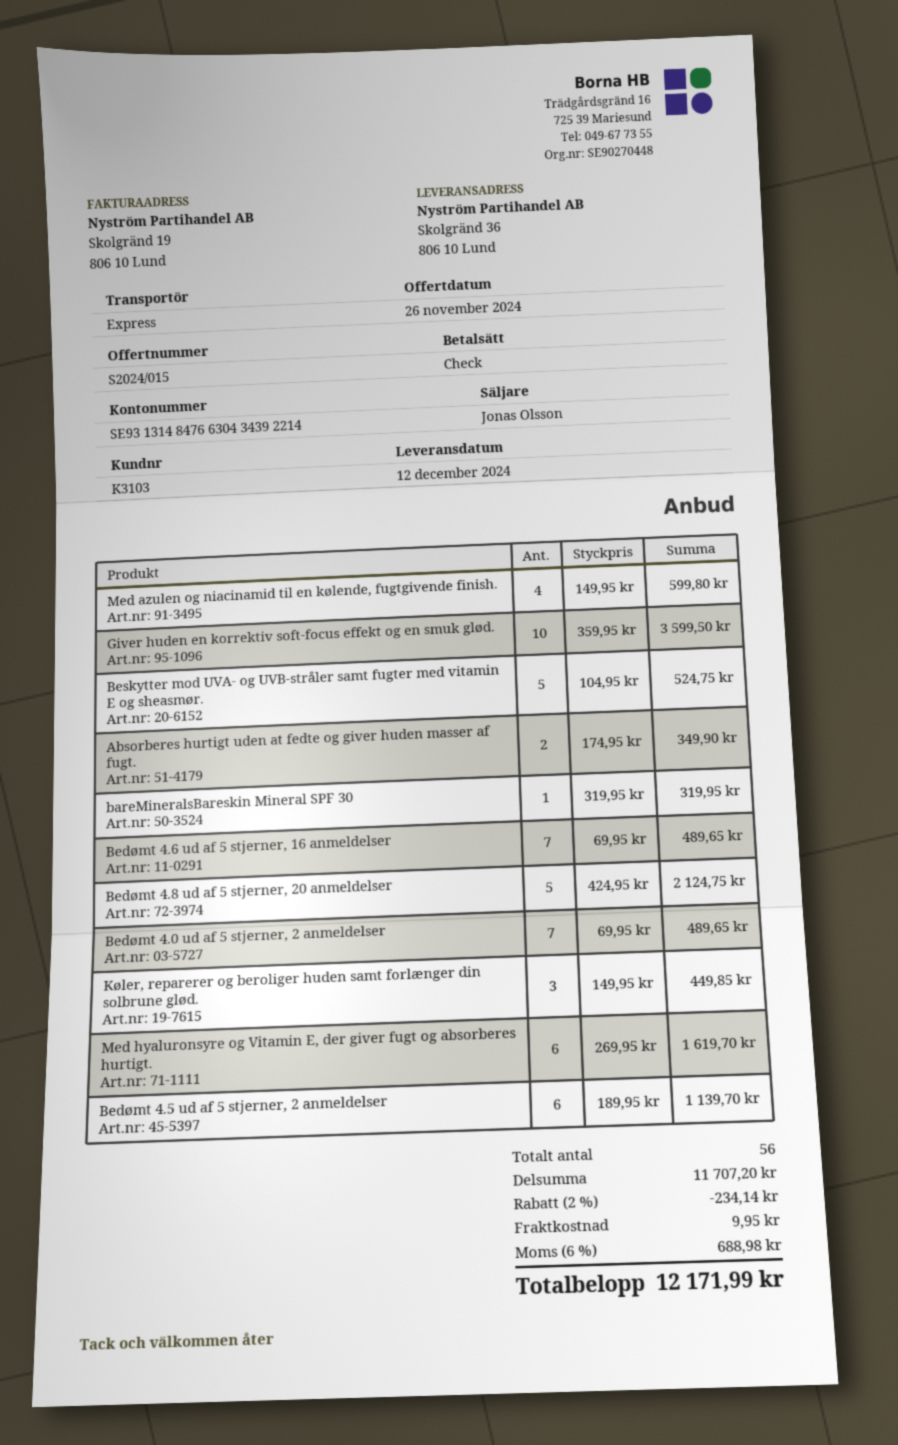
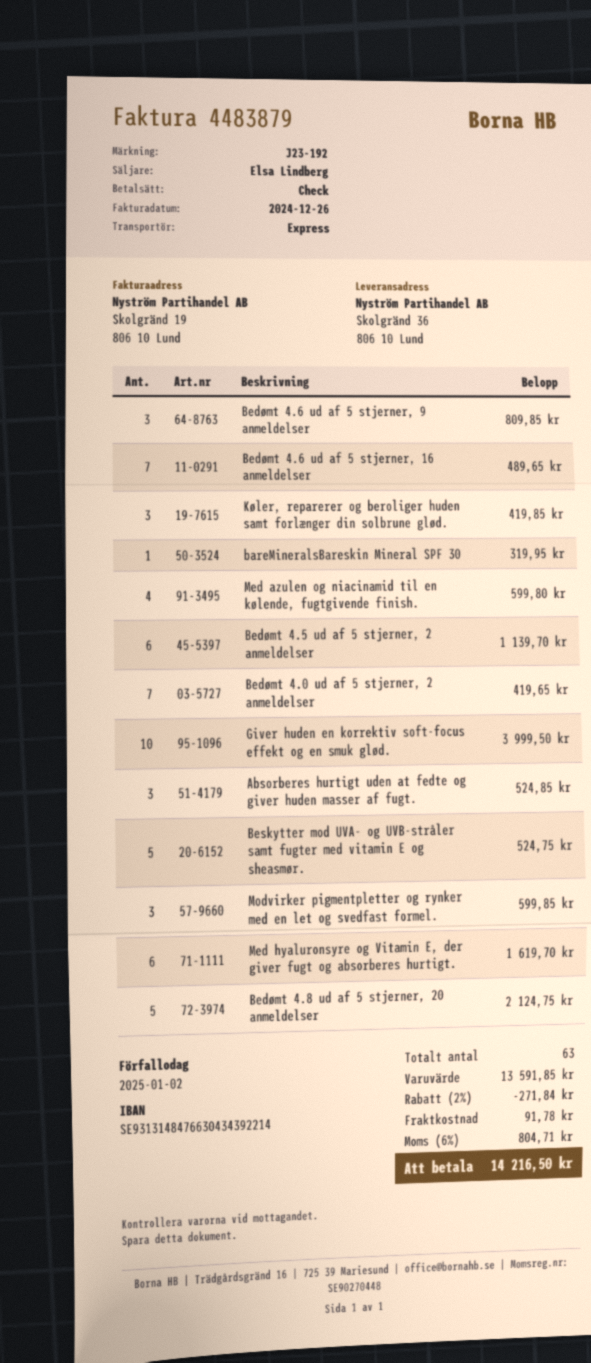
sales rep: Jonas Olsson -> Elsa Lindberg
Giver huden en korrektiv soft-focus effekt og en smuk glød.: 10 for 3599.50 -> 10 for 3999.50
Absorberes hurtigt uden at fedte og giver huden masser af fugt.: 2 for 349.90 -> 3 for 524.85
Bedømt 4.0 ud af 5 stjerner, 2 anmeldelser: 7 for 489.65 -> 7 for 419.65
Køler, reparerer og beroliger huden samt forlænger din solbrune glød.: 3 for 449.85 -> 3 for 419.85
Bedømt 4.6 ud af 5 stjerner, 9 anmeldelser: none -> 3 for 809.85
Modvirker pigmentpletter og rynker med en let og svedfast formel.: none -> 3 for 599.85
total quantity: 56 -> 63
subtotal: 11707.20 -> 13591.85
discount: 2% = 234.14 -> 2% = 271.84
shipping: 9.95 -> 91.78
tax: 6% = 688.98 -> 6% = 804.71
total: 12171.99 -> 14216.50

